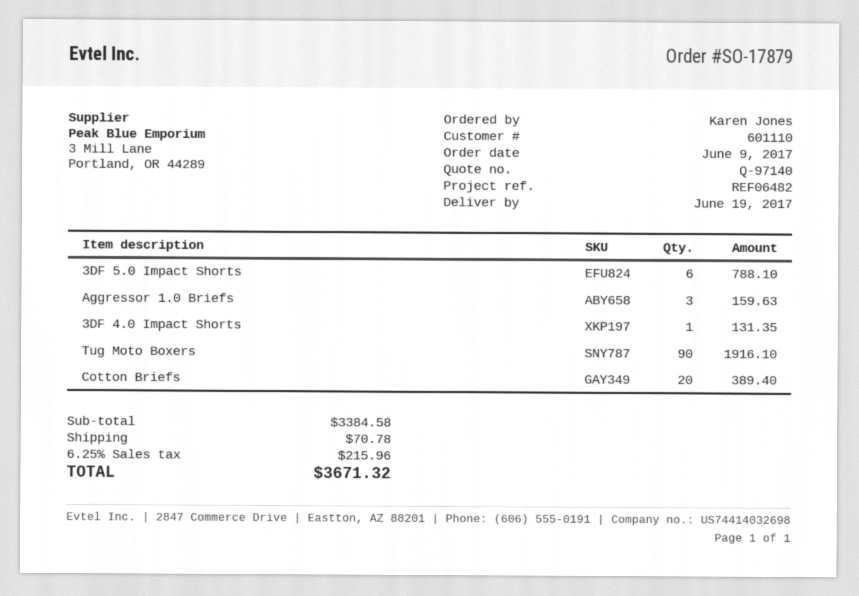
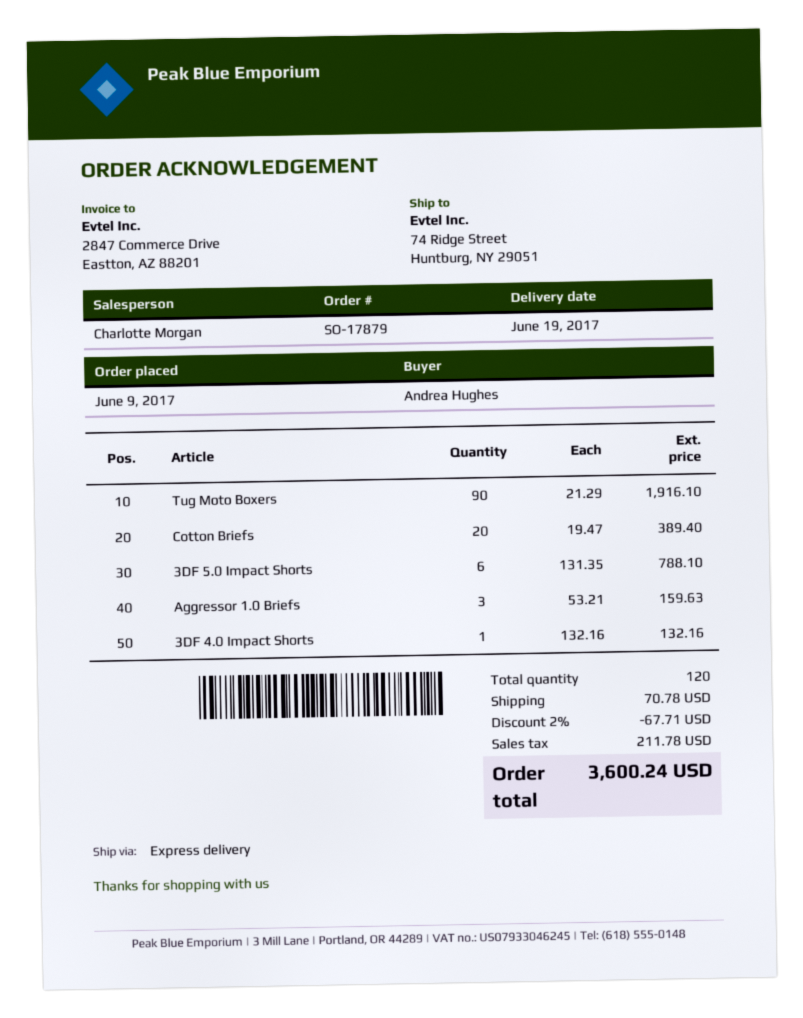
ordered by: Karen Jones -> Andrea Hughes
3DF 4.0 Impact Shorts: 1 for 131.35 -> 1 for 132.16
discount: none -> 2% = 67.71
tax: 215.96 -> 211.78
total: 3671.32 -> 3600.24

